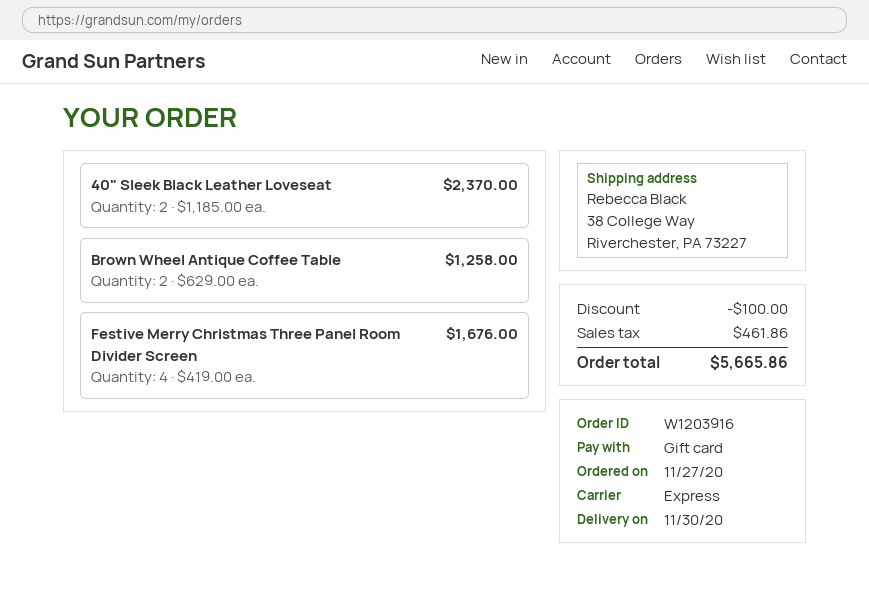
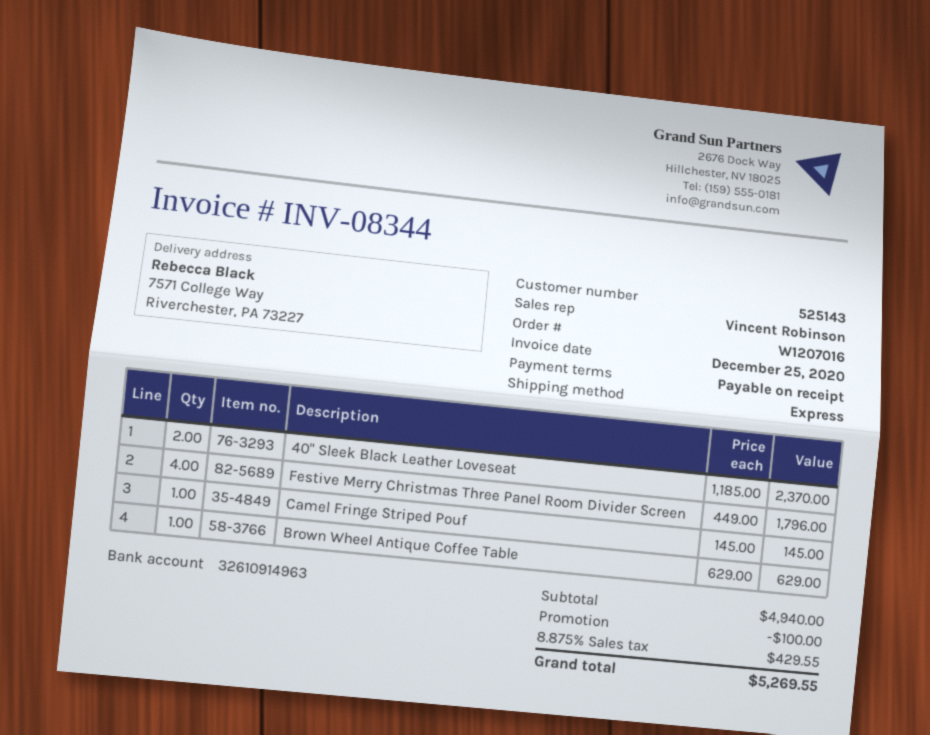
order number: W1203916 -> W1207016
ship to: 38 College Way, Riverchester, PA 73227 -> 7571 College Way, Riverchester, PA 73227
Brown Wheel Antique Coffee Table: 2 x 629.00 = 1258.00 -> 1 x 629.00 = 629.00
Festive Merry Christmas Three Panel Room Divider Screen: 4 x 419.00 = 1676.00 -> 4 x 449.00 = 1796.00
Camel Fringe Striped Pouf: none -> 1 x 145.00 = 145.00
tax: 461.86 -> 429.55
total: 5665.86 -> 5269.55

